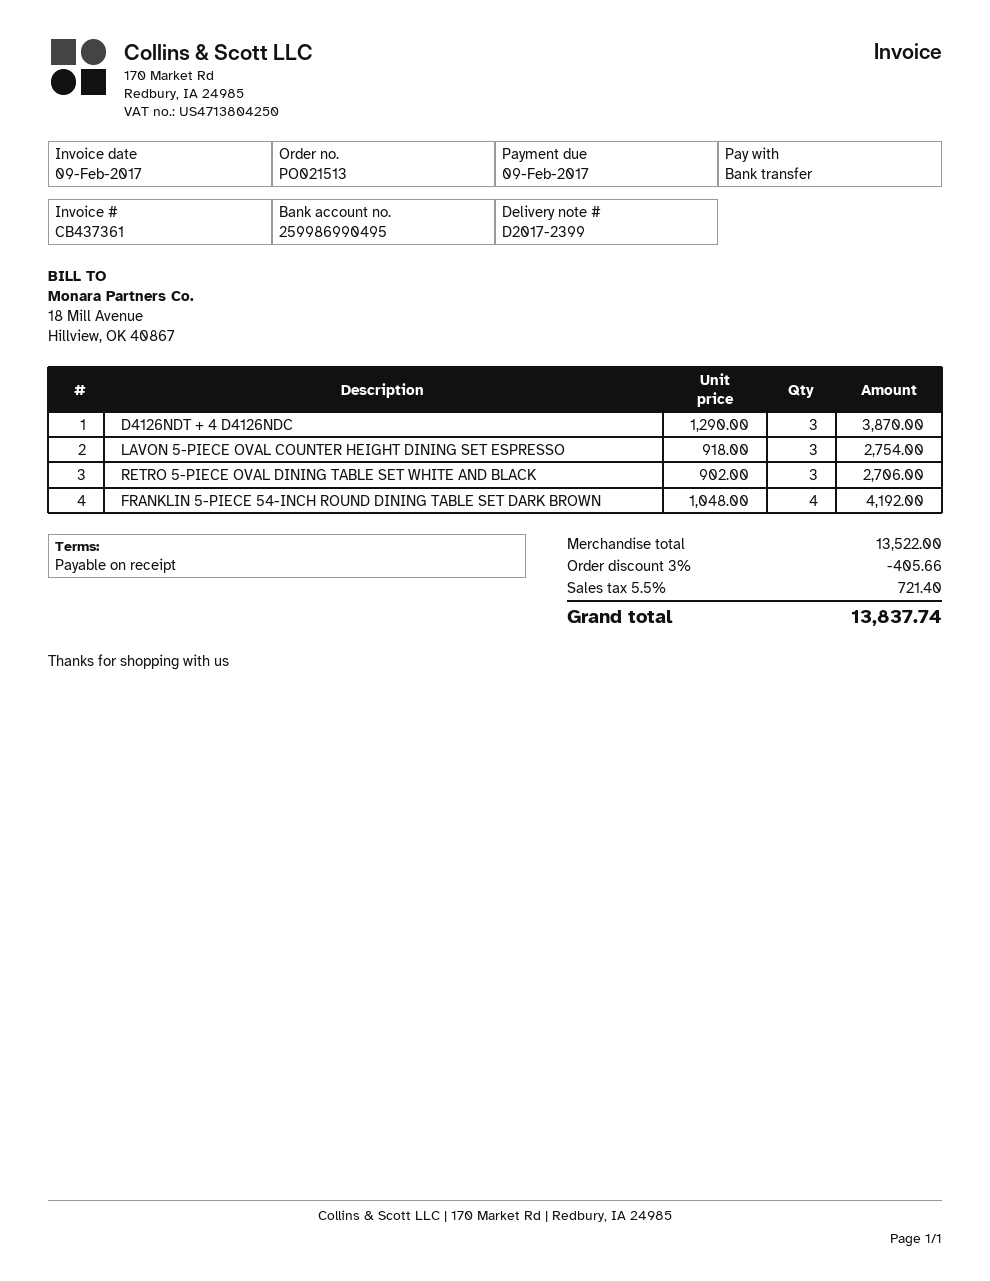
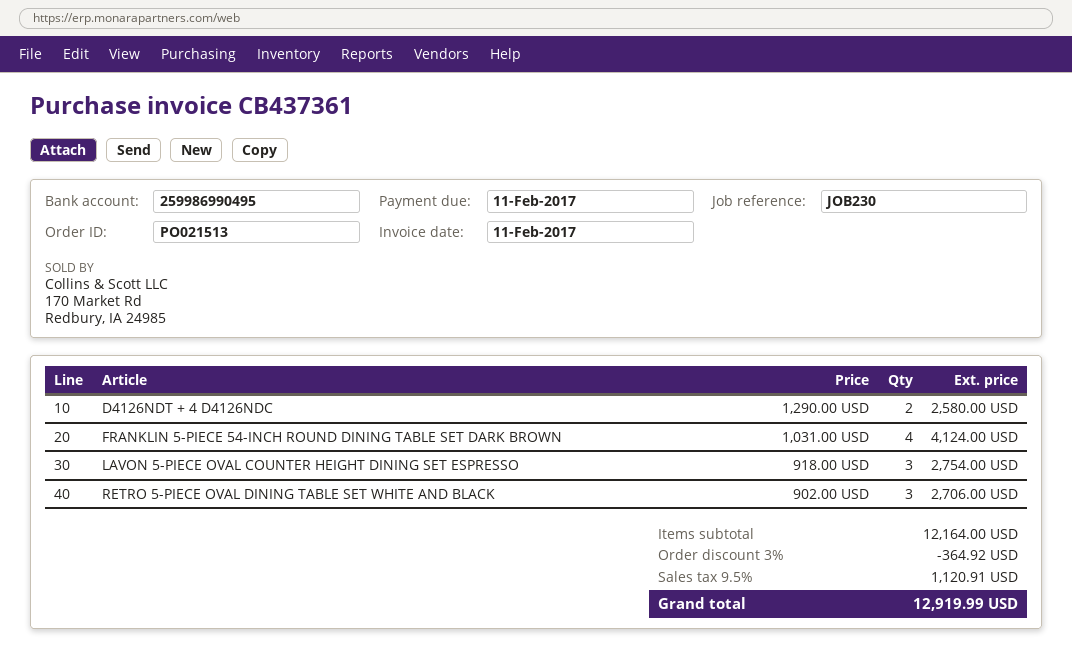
invoice date: 2017-02-09 -> 2017-02-11
due date: 2017-02-09 -> 2017-02-11
D4126NDT + 4 D4126NDC: 3 x 1290.00 = 3870.00 -> 2 x 1290.00 = 2580.00
FRANKLIN 5-PIECE 54-INCH ROUND DINING TABLE SET DARK BROWN: 4 x 1048.00 = 4192.00 -> 4 x 1031.00 = 4124.00
subtotal: 13522.00 -> 12164.00
discount: 3% = 405.66 -> 3% = 364.92
tax: 5.5% = 721.40 -> 9.5% = 1120.91
total: 13837.74 -> 12919.99

